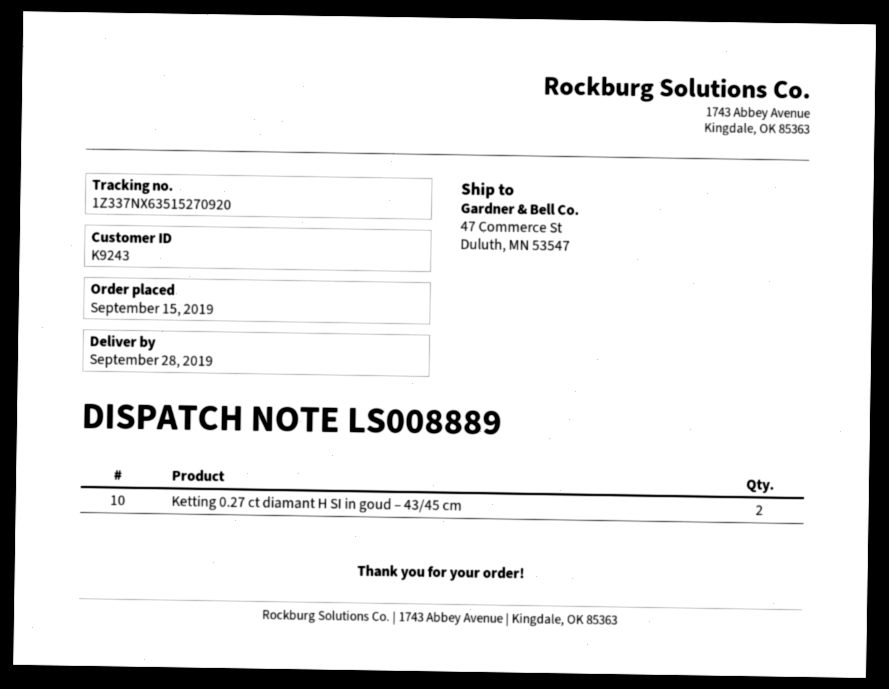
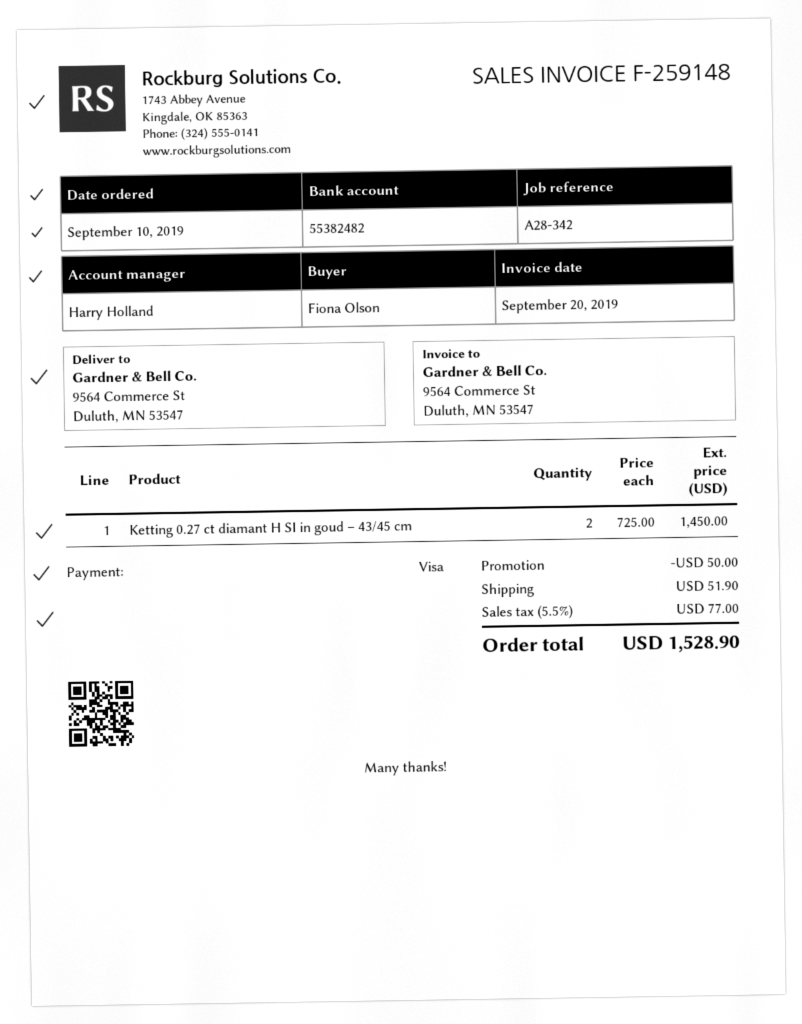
order date: 2019-09-15 -> 2019-09-10
ship to: 47 Commerce St, Duluth, MN 53547 -> 9564 Commerce St, Duluth, MN 53547

